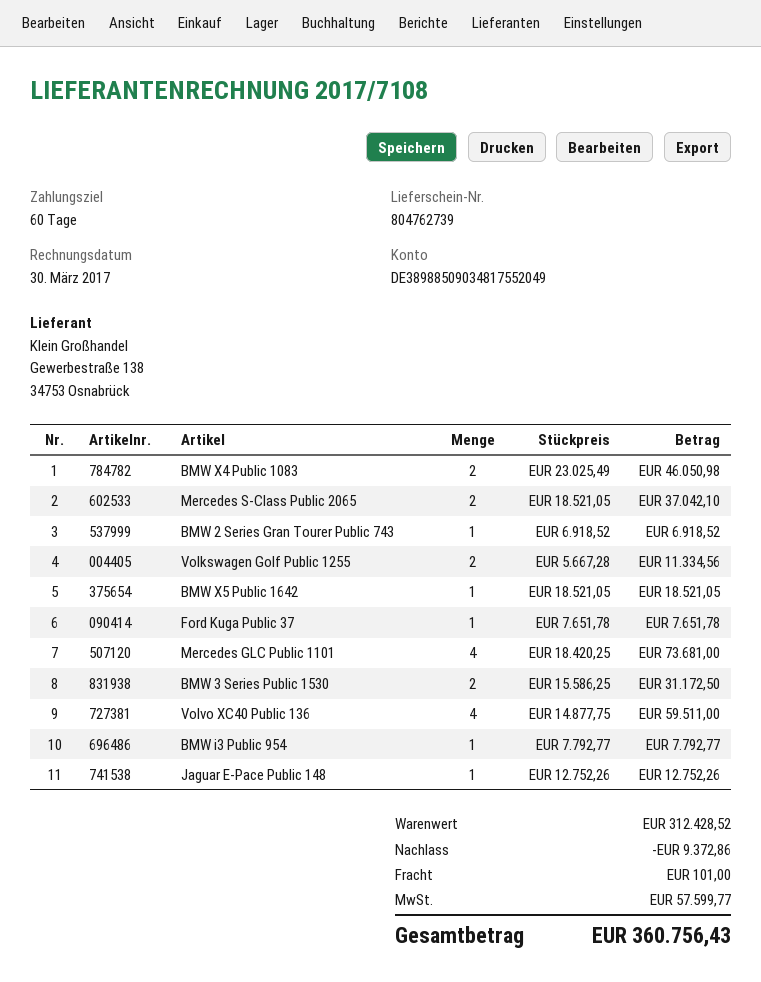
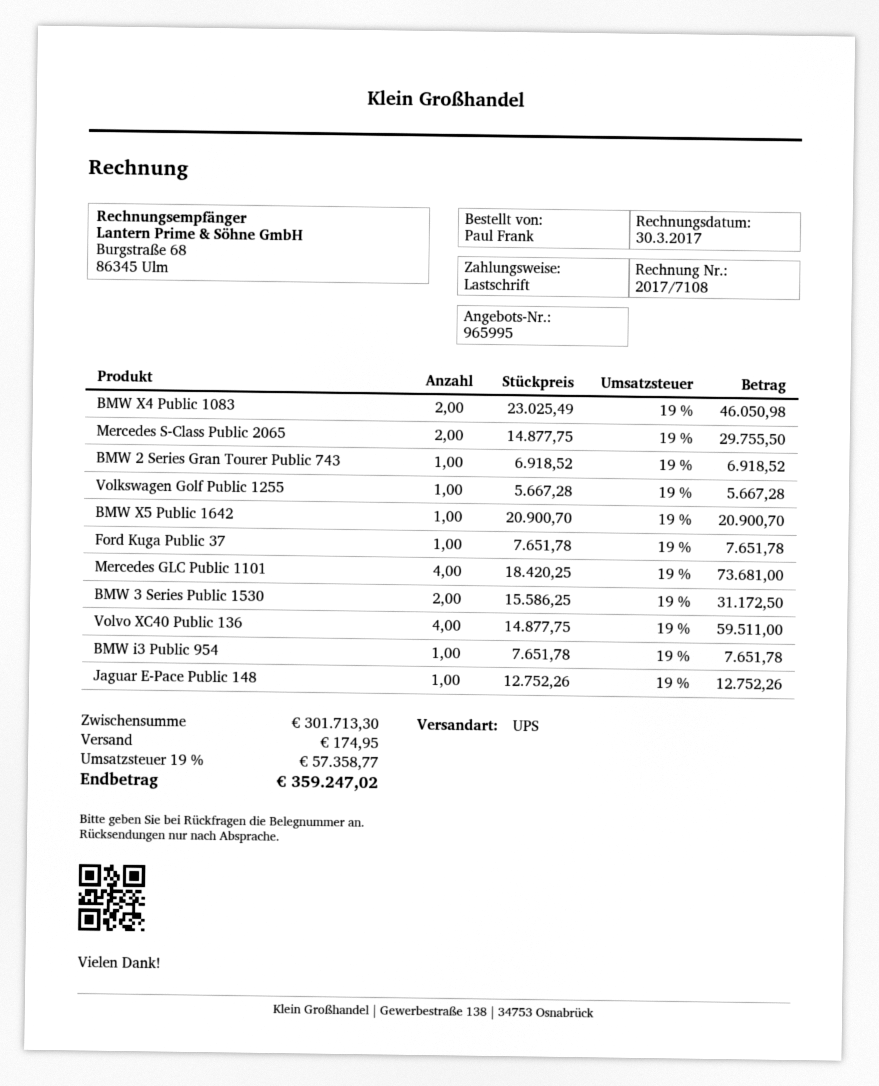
Mercedes S-Class Public 2065: 2 x 18521.05 = 37042.10 -> 2 x 14877.75 = 29755.50
Volkswagen Golf Public 1255: 2 x 5667.28 = 11334.56 -> 1 x 5667.28 = 5667.28
BMW X5 Public 1642: 1 x 18521.05 = 18521.05 -> 1 x 20900.70 = 20900.70
BMW i3 Public 954: 1 x 7792.77 = 7792.77 -> 1 x 7651.78 = 7651.78
subtotal: 312428.52 -> 301713.30
discount: 9372.86 -> none
shipping: 101.00 -> 174.95
tax: 57599.77 -> 57358.77
total: 360756.43 -> 359247.02

